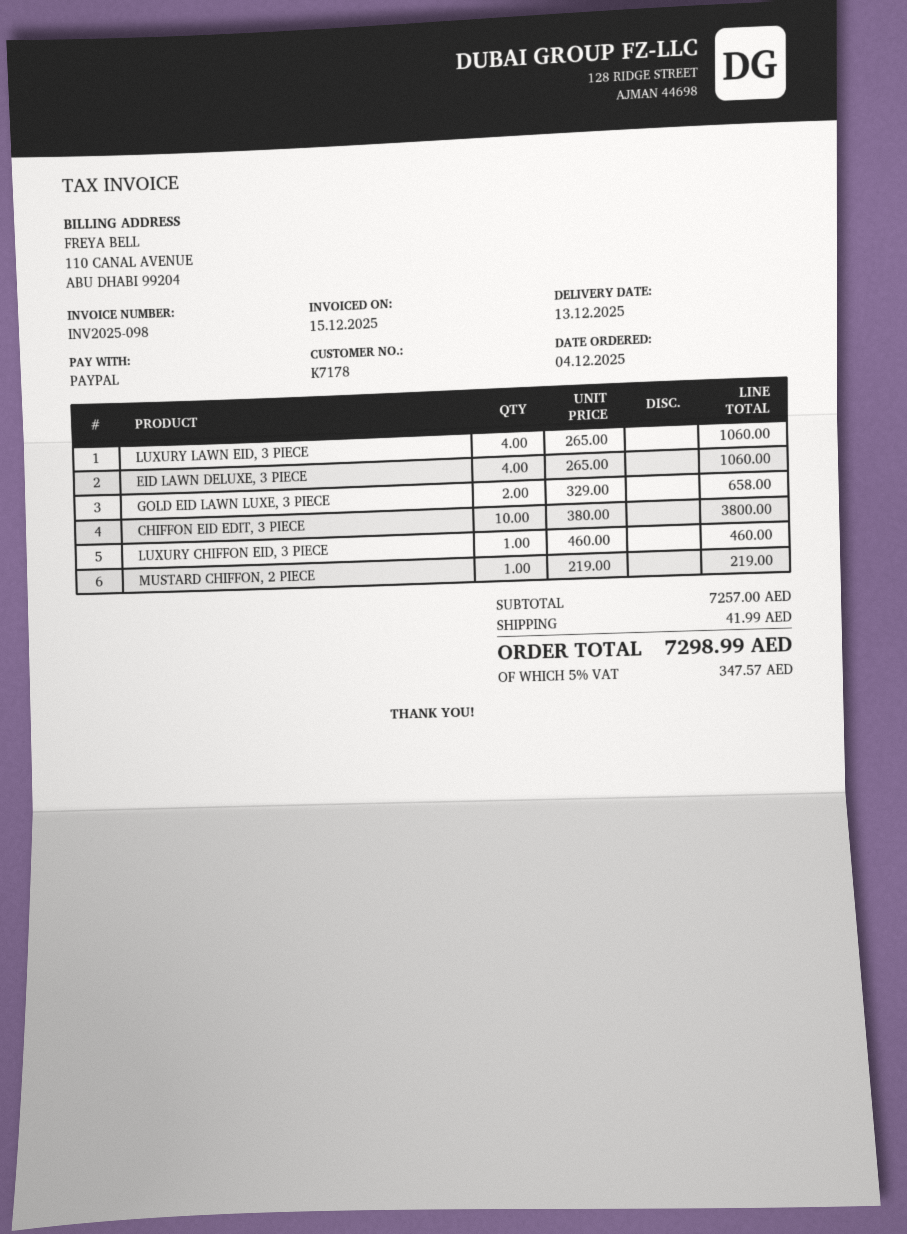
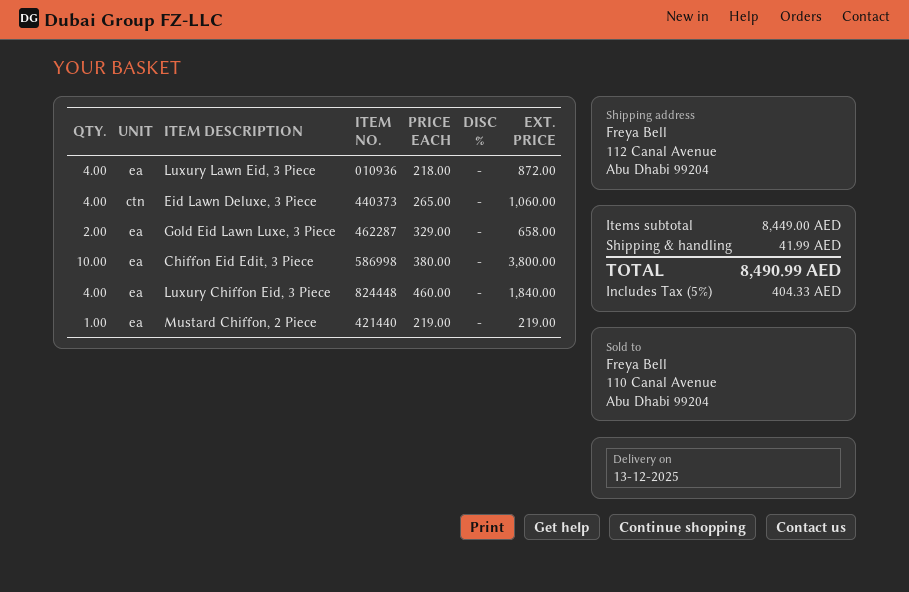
LUXURY LAWN EID, 3 PIECE: 4 x 265.00 = 1060.00 -> 4 x 218.00 = 872.00
LUXURY CHIFFON EID, 3 PIECE: 1 x 460.00 = 460.00 -> 4 x 460.00 = 1840.00
subtotal: 7257.00 -> 8449.00
tax: 5% = 347.57 -> 5% = 404.33
total: 7298.99 -> 8490.99

